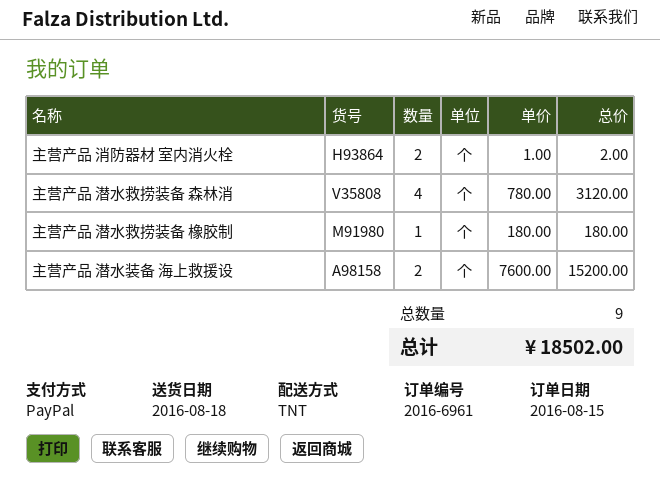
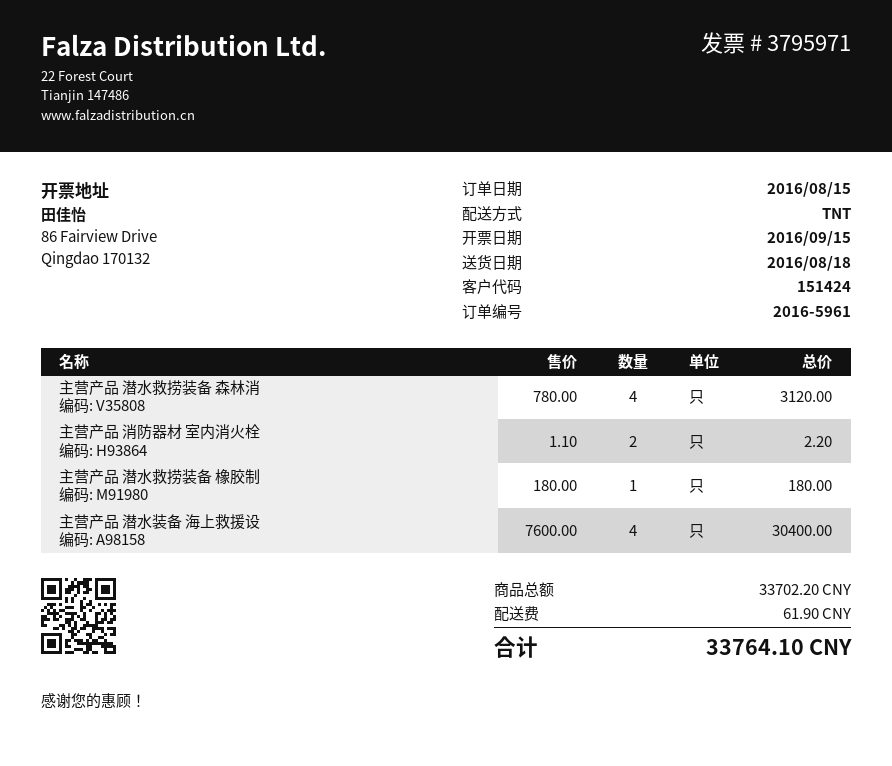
order number: 2016-6961 -> 2016-5961
主营产品 消防器材 室内消火栓: 2 x 1.00 = 2.00 -> 2 x 1.10 = 2.20
主营产品 潜水装备 海上救援设: 2 x 7600.00 = 15200.00 -> 4 x 7600.00 = 30400.00
shipping: none -> 61.90
total: 18502.00 -> 33764.10

